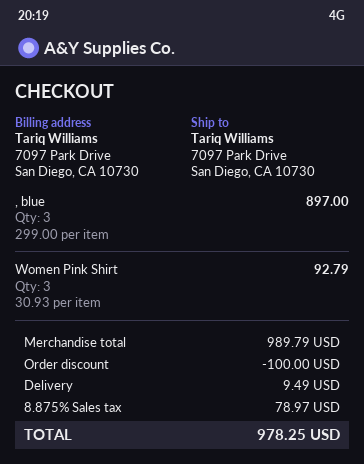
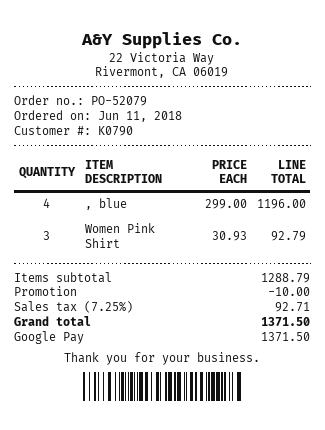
, blue: 3 x 299.00 = 897.00 -> 4 x 299.00 = 1196.00
subtotal: 989.79 -> 1288.79
discount: 100.00 -> 10.00
shipping: 9.49 -> none
tax: 8.875% = 78.97 -> 7.25% = 92.71
total: 978.25 -> 1371.50

